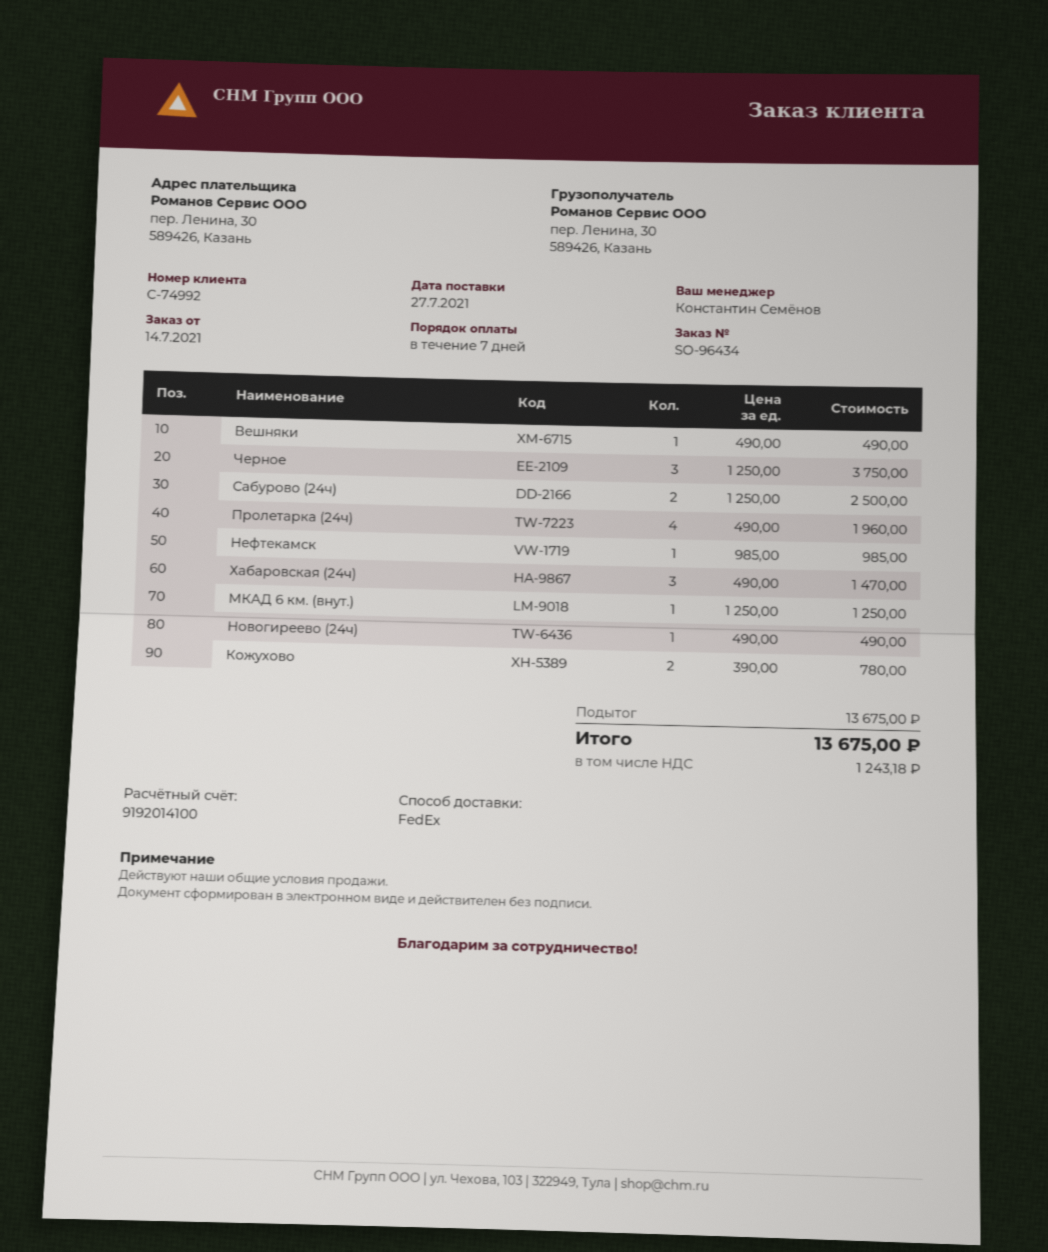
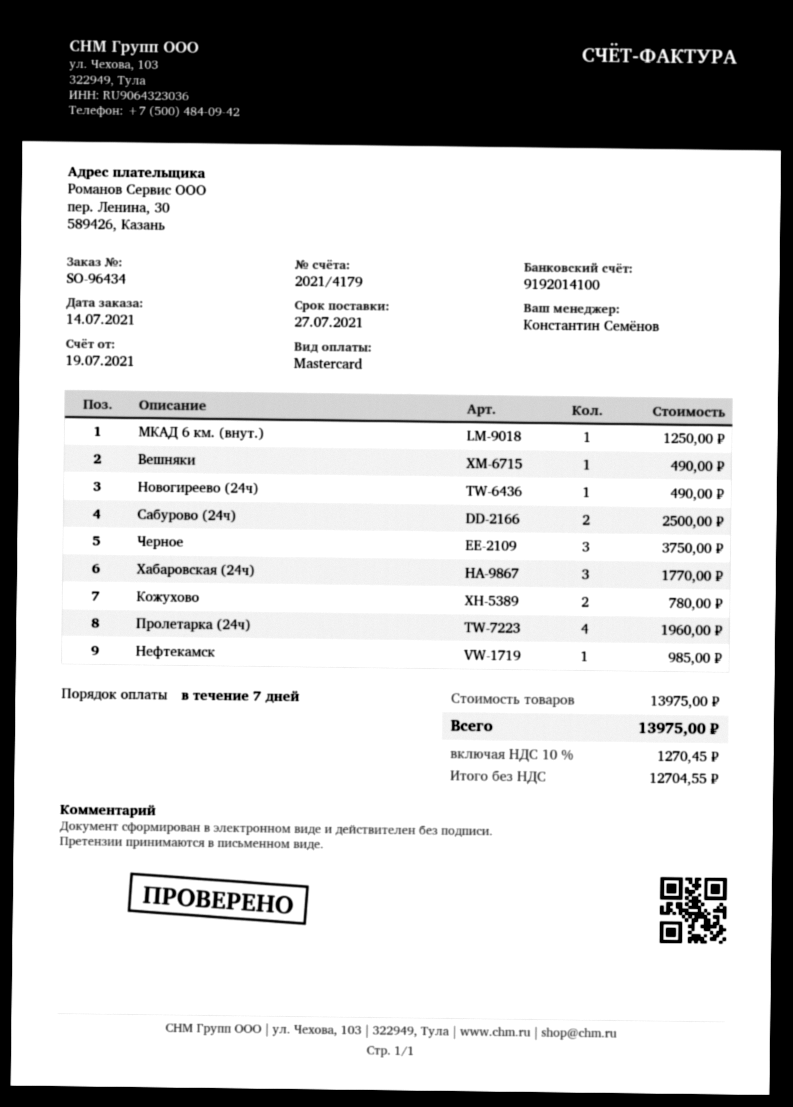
Хабаровская (24ч): 3 for 1470.00 -> 3 for 1770.00
subtotal: 13675.00 -> 13975.00
tax: 1243.18 -> 1270.45
total: 13675.00 -> 13975.00

